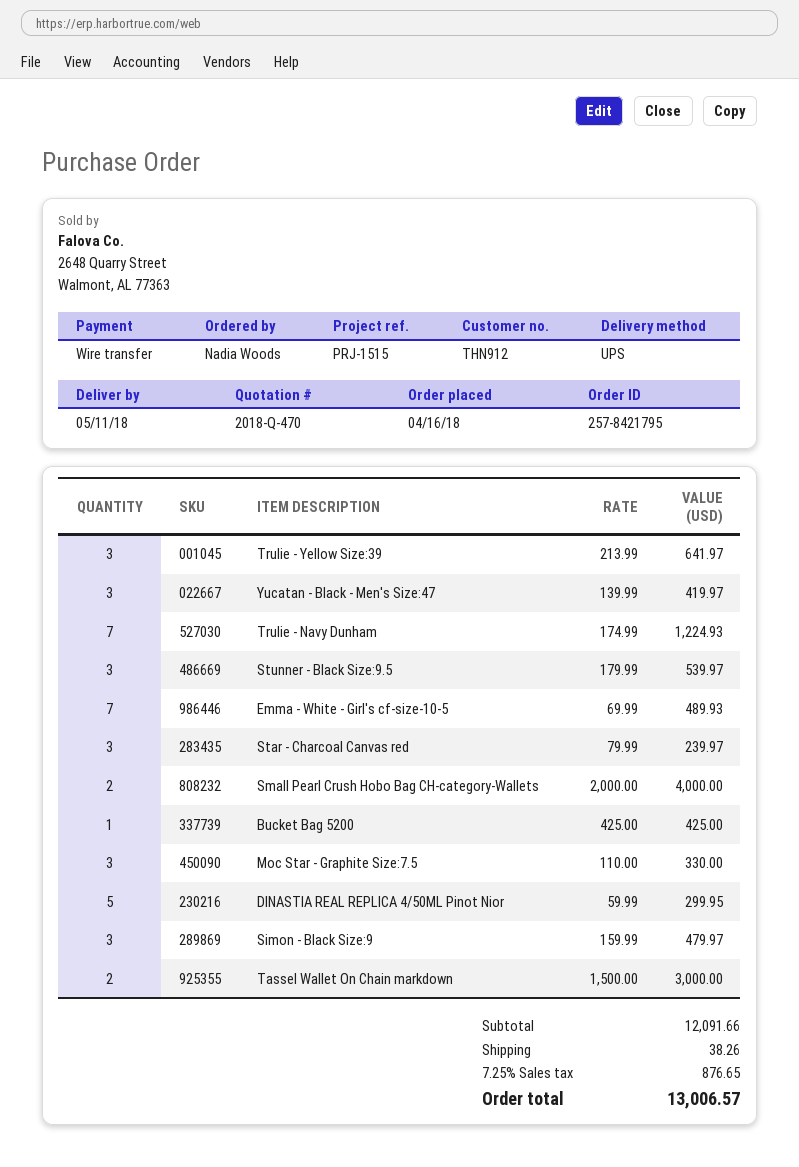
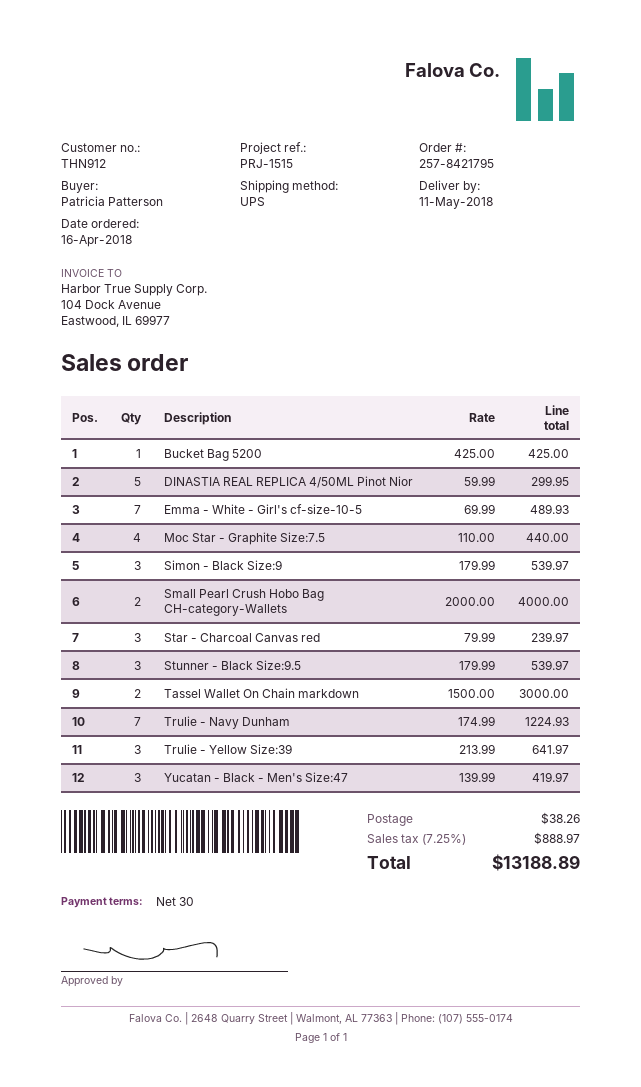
ordered by: Nadia Woods -> Patricia Patterson
Moc Star - Graphite Size:7.5: 3 x 110.00 = 330.00 -> 4 x 110.00 = 440.00
Simon - Black Size:9: 3 x 159.99 = 479.97 -> 3 x 179.99 = 539.97
tax: 7.25% = 876.65 -> 7.25% = 888.97
total: 13006.57 -> 13188.89

